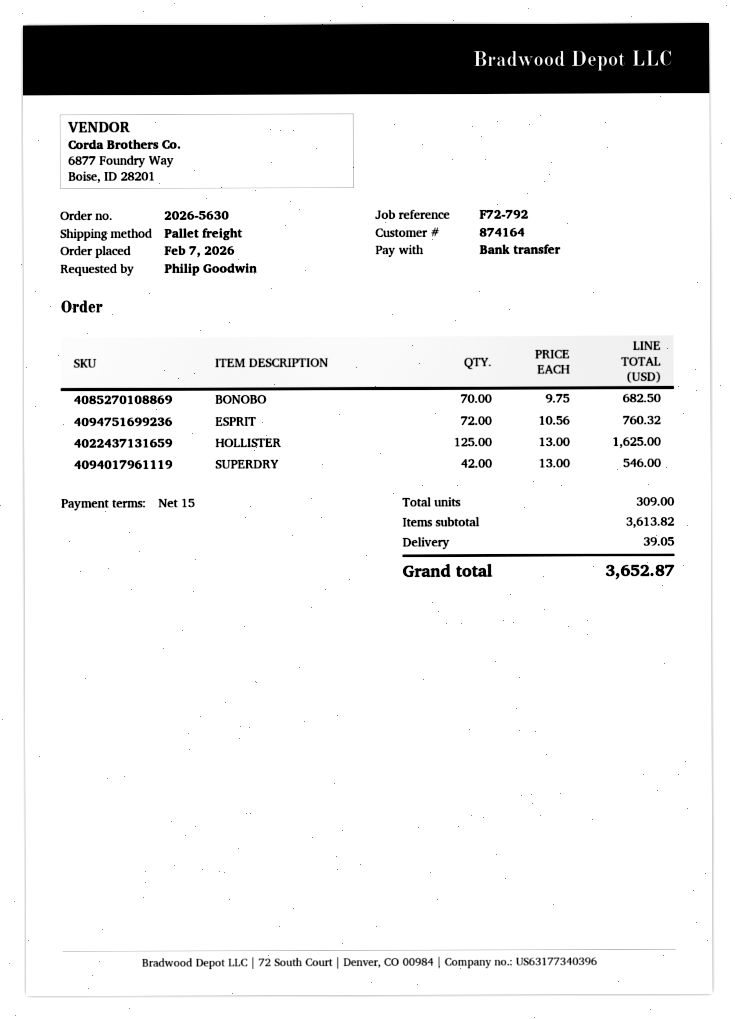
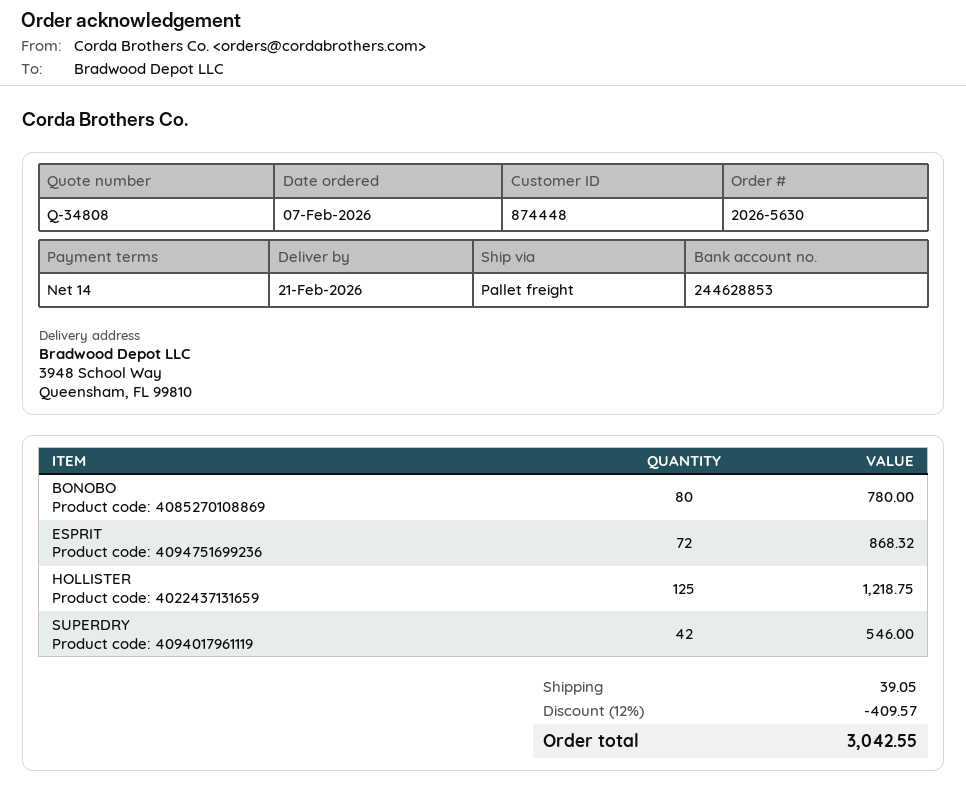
payment terms: 15 days -> 14 days
customer number: 874164 -> 874448
BONOBO: 70 for 682.50 -> 80 for 780.00
ESPRIT: 72 for 760.32 -> 72 for 868.32
HOLLISTER: 125 for 1625.00 -> 125 for 1218.75
discount: none -> 12% = 409.57
total: 3652.87 -> 3042.55

